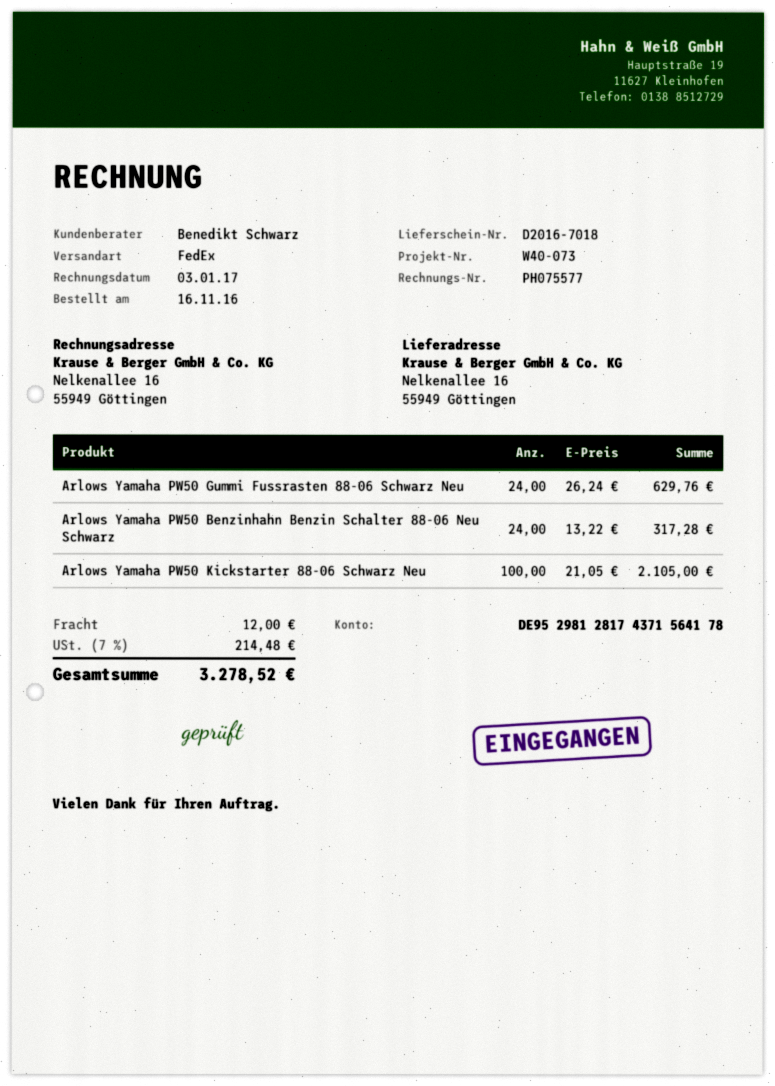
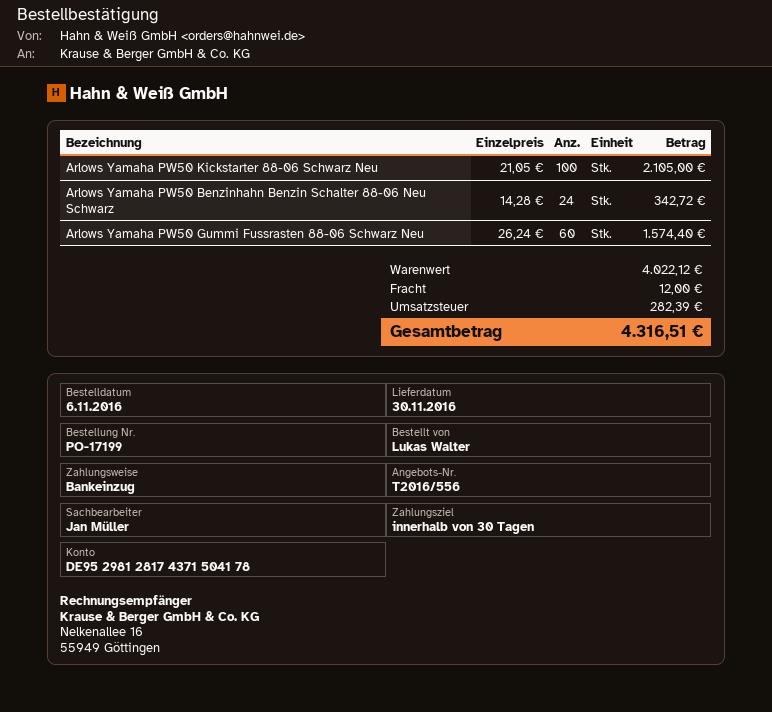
order date: 2016-11-16 -> 2016-11-06
sales rep: Benedikt Schwarz -> Jan Müller
bank account: DE95298128174371564178 -> DE95298128174371504178
Arlows Yamaha PW50 Gummi Fussrasten 88-06 Schwarz Neu: 24 x 26.24 = 629.76 -> 60 x 26.24 = 1574.40
Arlows Yamaha PW50 Benzinhahn Benzin Schalter 88-06 Neu Schwarz: 24 x 13.22 = 317.28 -> 24 x 14.28 = 342.72
tax: 214.48 -> 282.39
total: 3278.52 -> 4316.51

